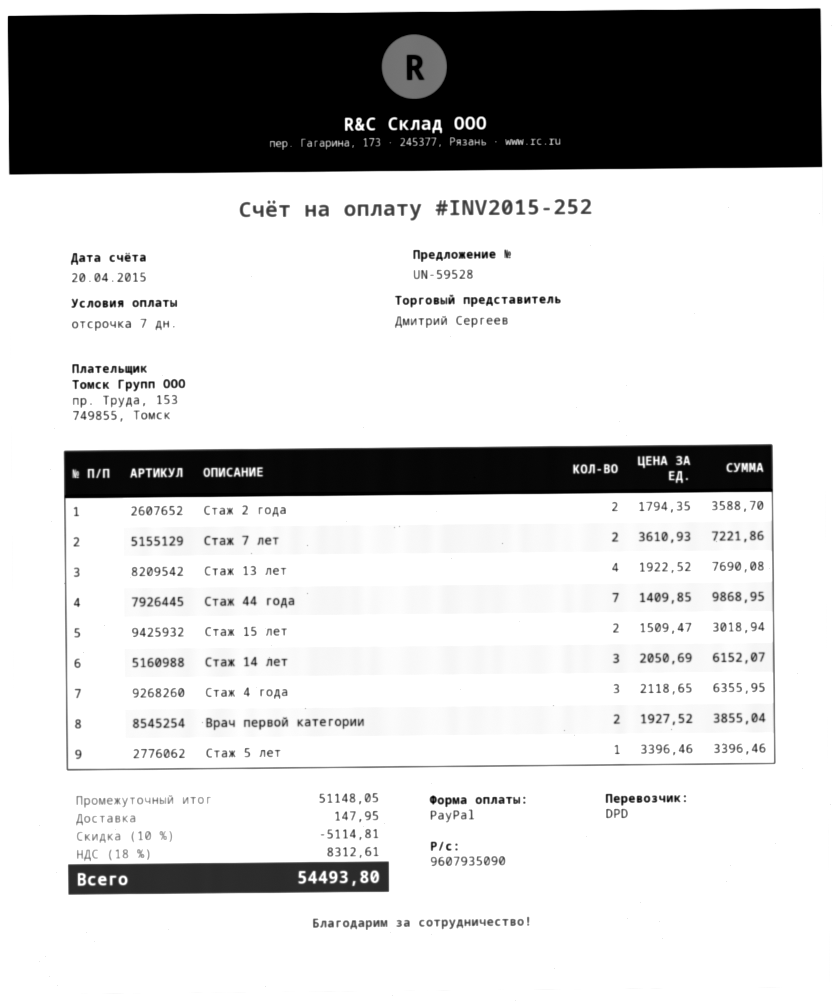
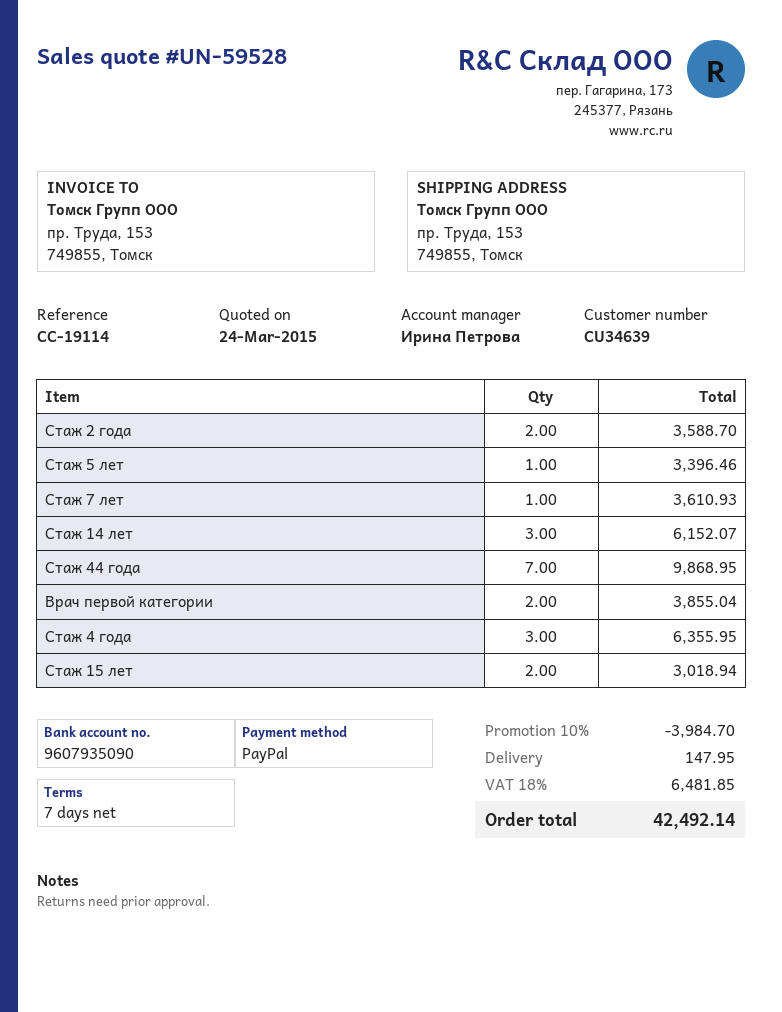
sales rep: Дмитрий Сергеев -> Ирина Петрова
Стаж 7 лет: 2 for 7221.86 -> 1 for 3610.93
Стаж 13 лет: 4 for 7690.08 -> none
discount: 10% = 5114.81 -> 10% = 3984.70
tax: 18% = 8312.61 -> 18% = 6481.85
total: 54493.80 -> 42492.14

